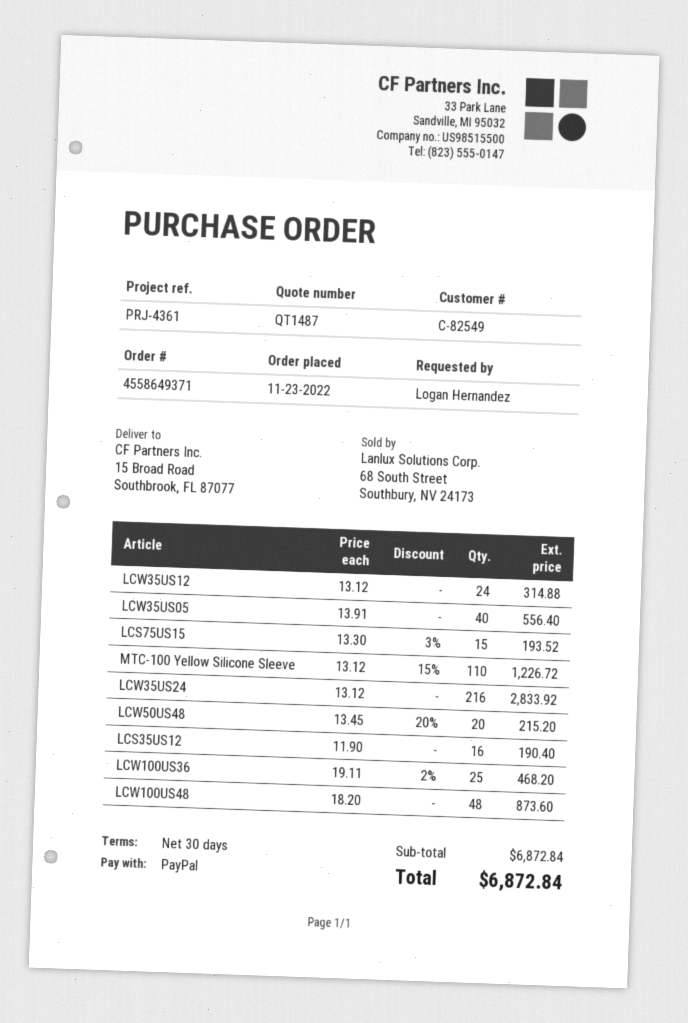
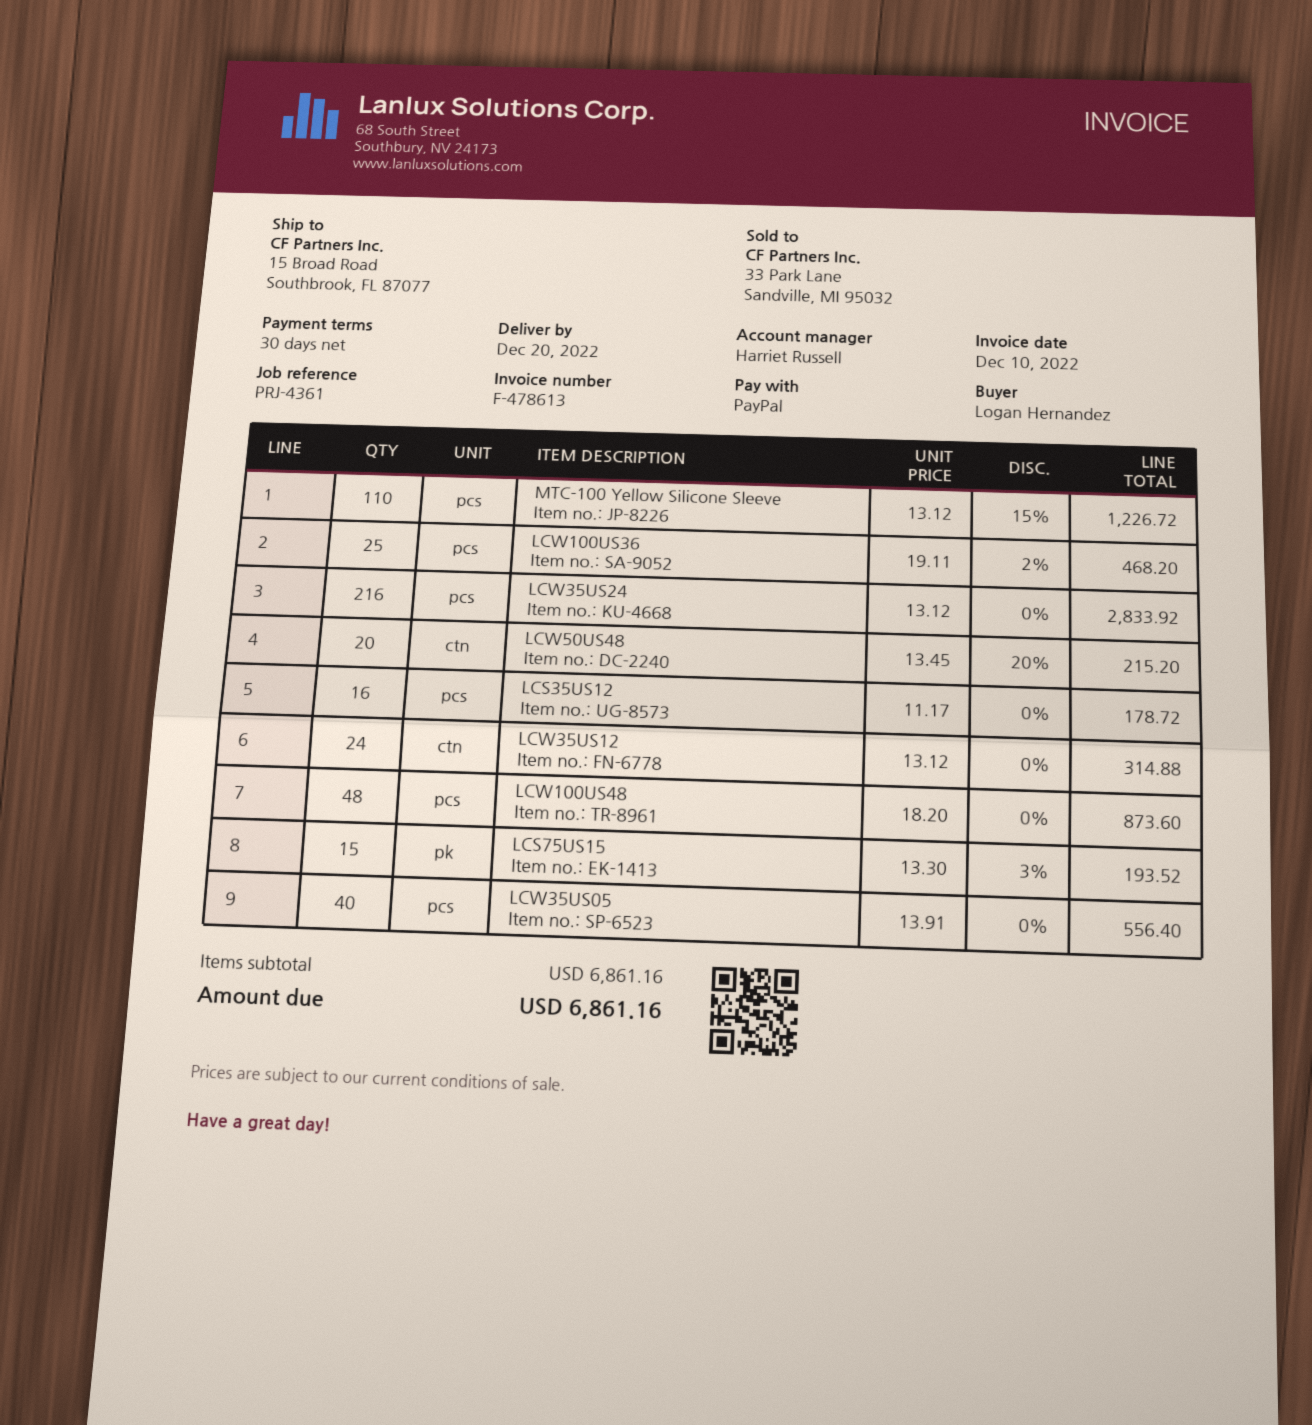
LCS35US12: 16 x 11.90 = 190.40 -> 16 x 11.17 = 178.72
subtotal: 6872.84 -> 6861.16
total: 6872.84 -> 6861.16

